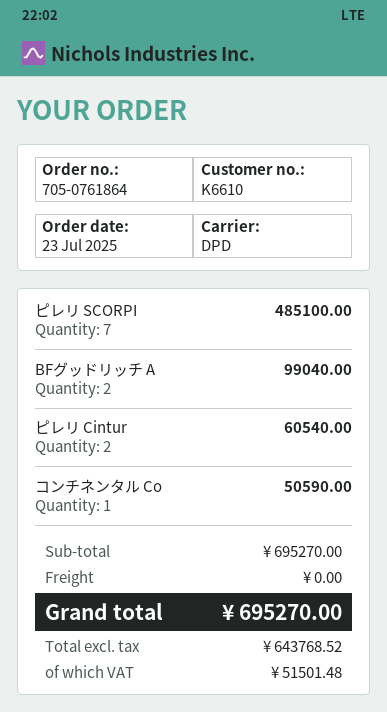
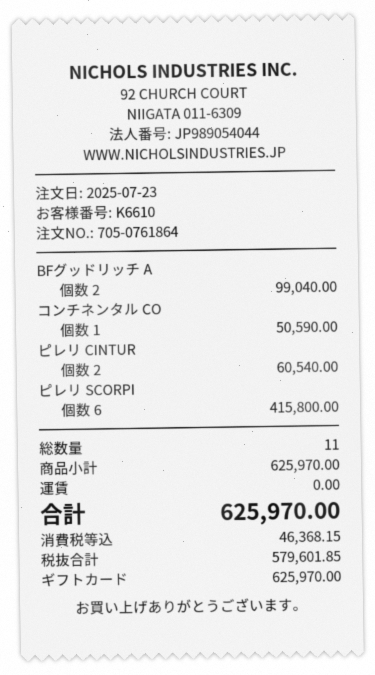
ピレリ SCORPI: 7 for 485100.00 -> 6 for 415800.00
subtotal: 695270.00 -> 625970.00
net: 643768.52 -> 579601.85
tax: 51501.48 -> 46368.15
total: 695270.00 -> 625970.00

